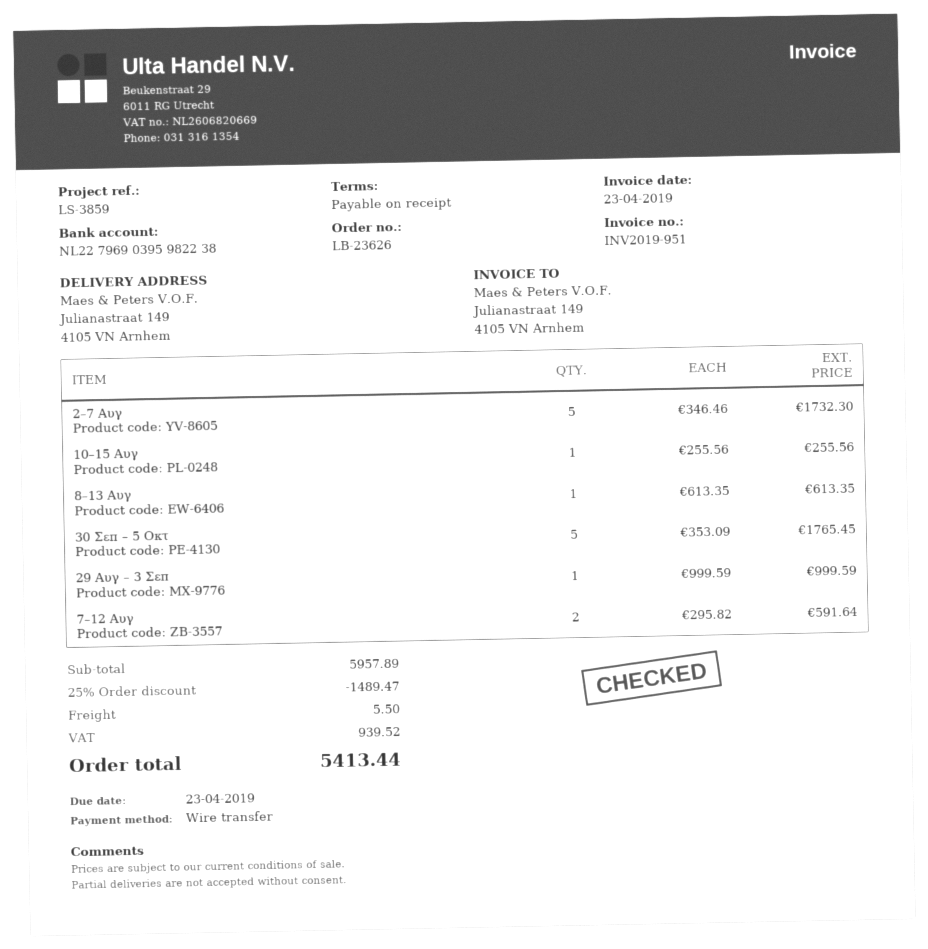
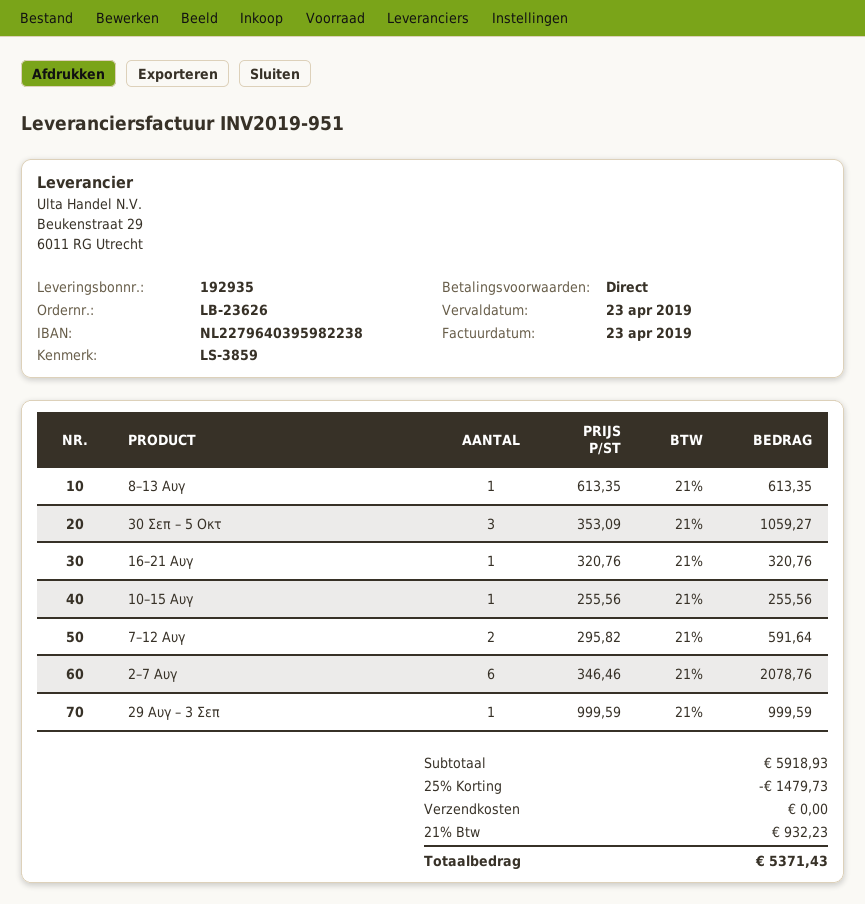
bank account: NL2279690395982238 -> NL2279640395982238
2–7 Αυγ: 5 x 346.46 = 1732.30 -> 6 x 346.46 = 2078.76
30 Σεπ – 5 Οκτ: 5 x 353.09 = 1765.45 -> 3 x 353.09 = 1059.27
16–21 Αυγ: none -> 1 x 320.76 = 320.76
subtotal: 5957.89 -> 5918.93
discount: 25% = 1489.47 -> 25% = 1479.73
shipping: 5.50 -> 0.00
tax: 939.52 -> 932.23
total: 5413.44 -> 5371.43

